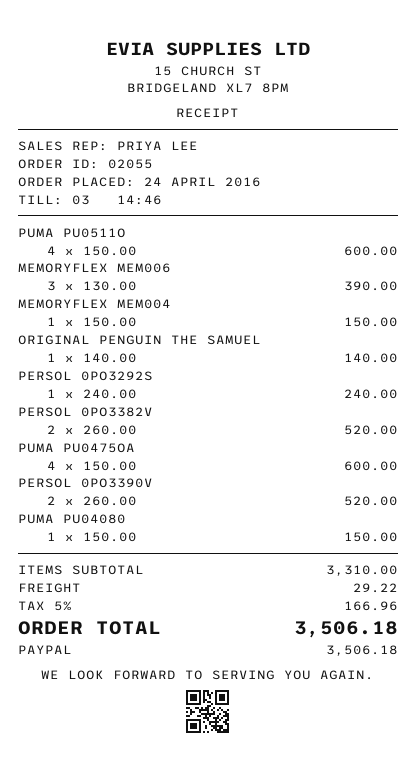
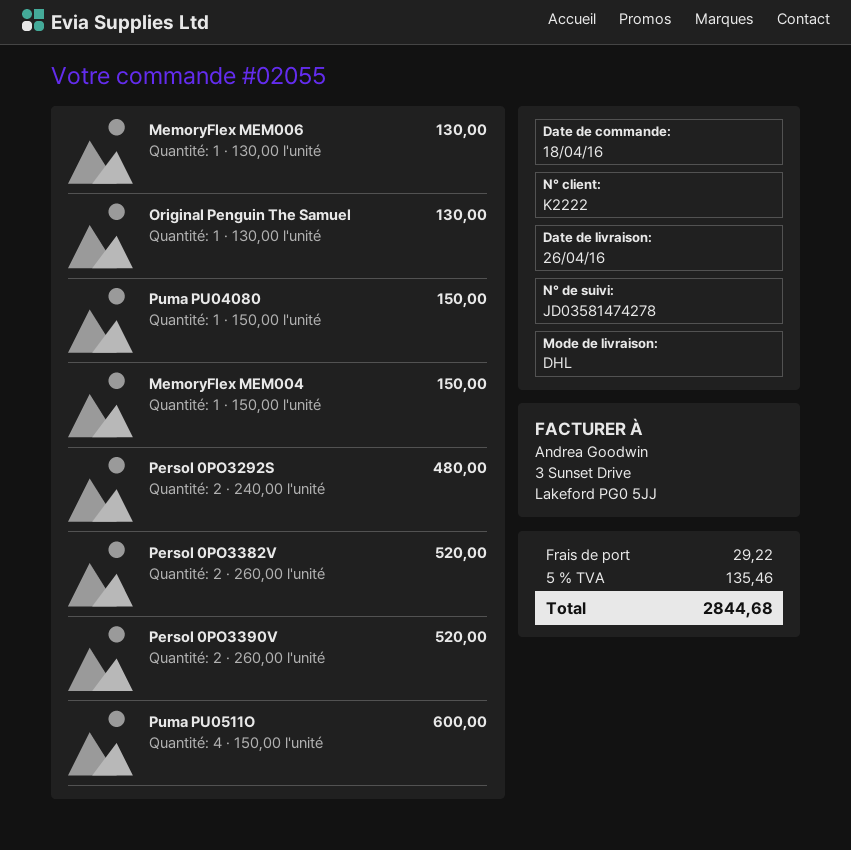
order date: 2016-04-24 -> 2016-04-18
MEMORYFLEX MEM006: 3 x 130.00 = 390.00 -> 1 x 130.00 = 130.00
ORIGINAL PENGUIN THE SAMUEL: 1 x 140.00 = 140.00 -> 1 x 130.00 = 130.00
PERSOL 0PO3292S: 1 x 240.00 = 240.00 -> 2 x 240.00 = 480.00
PUMA PU0475OA: 4 x 150.00 = 600.00 -> none
tax: 5% = 166.96 -> 5% = 135.46
total: 3506.18 -> 2844.68

